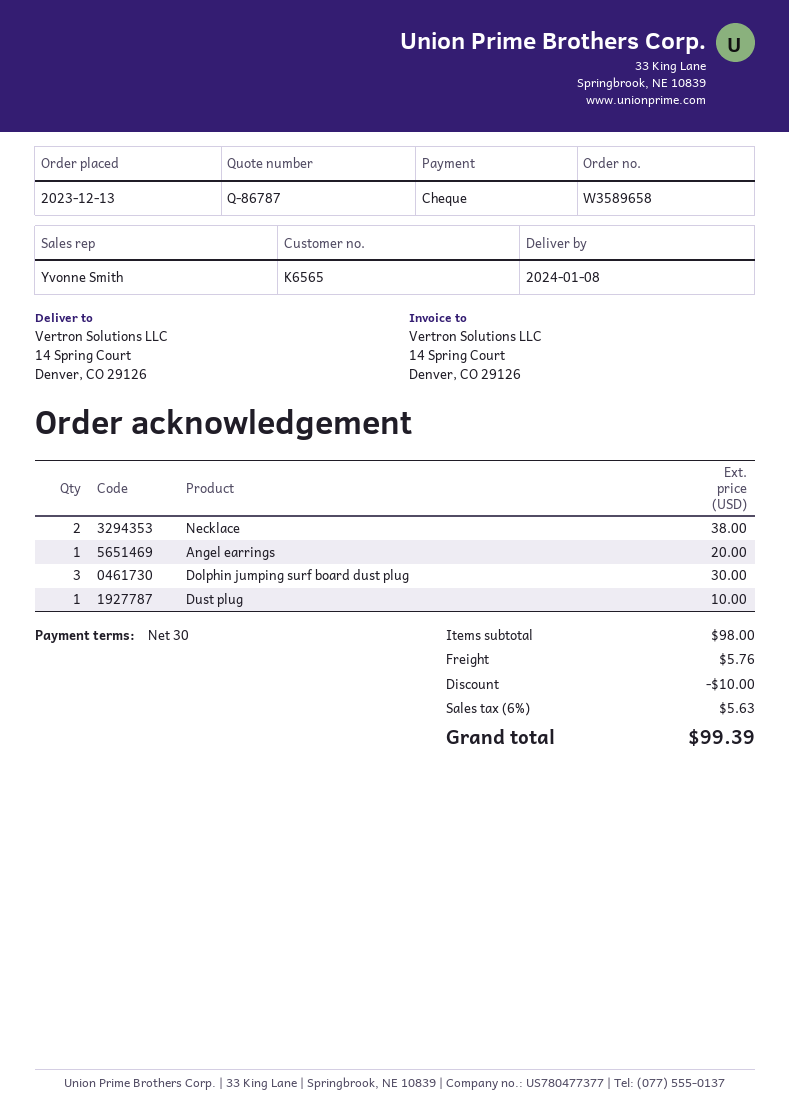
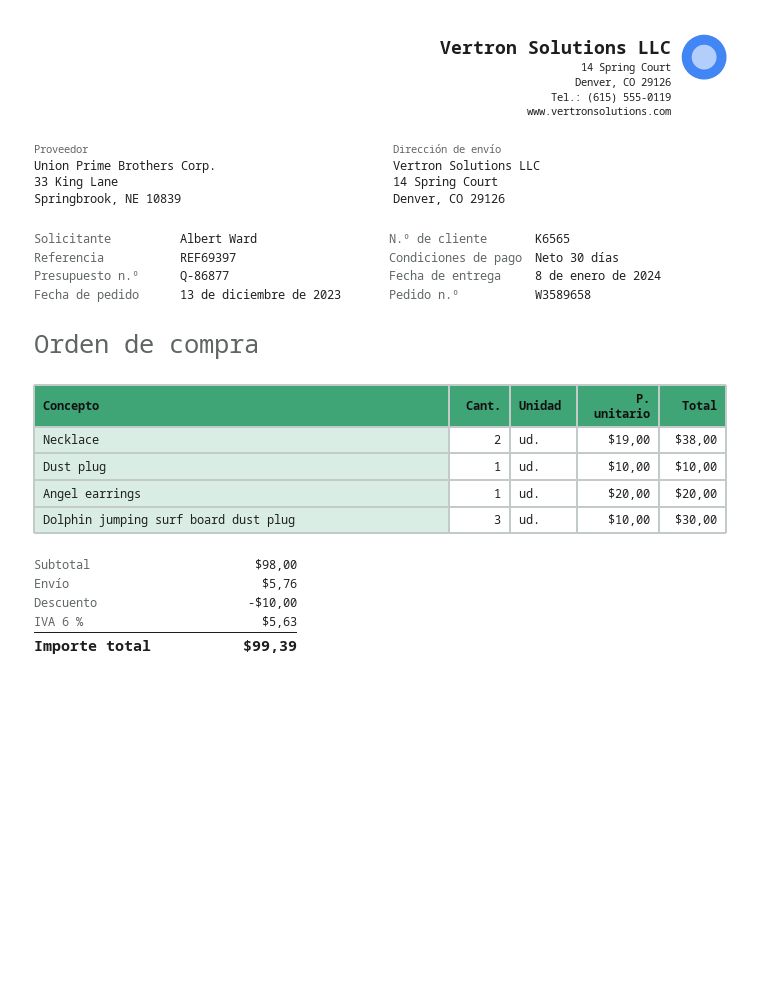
quote number: Q-86787 -> Q-86877

